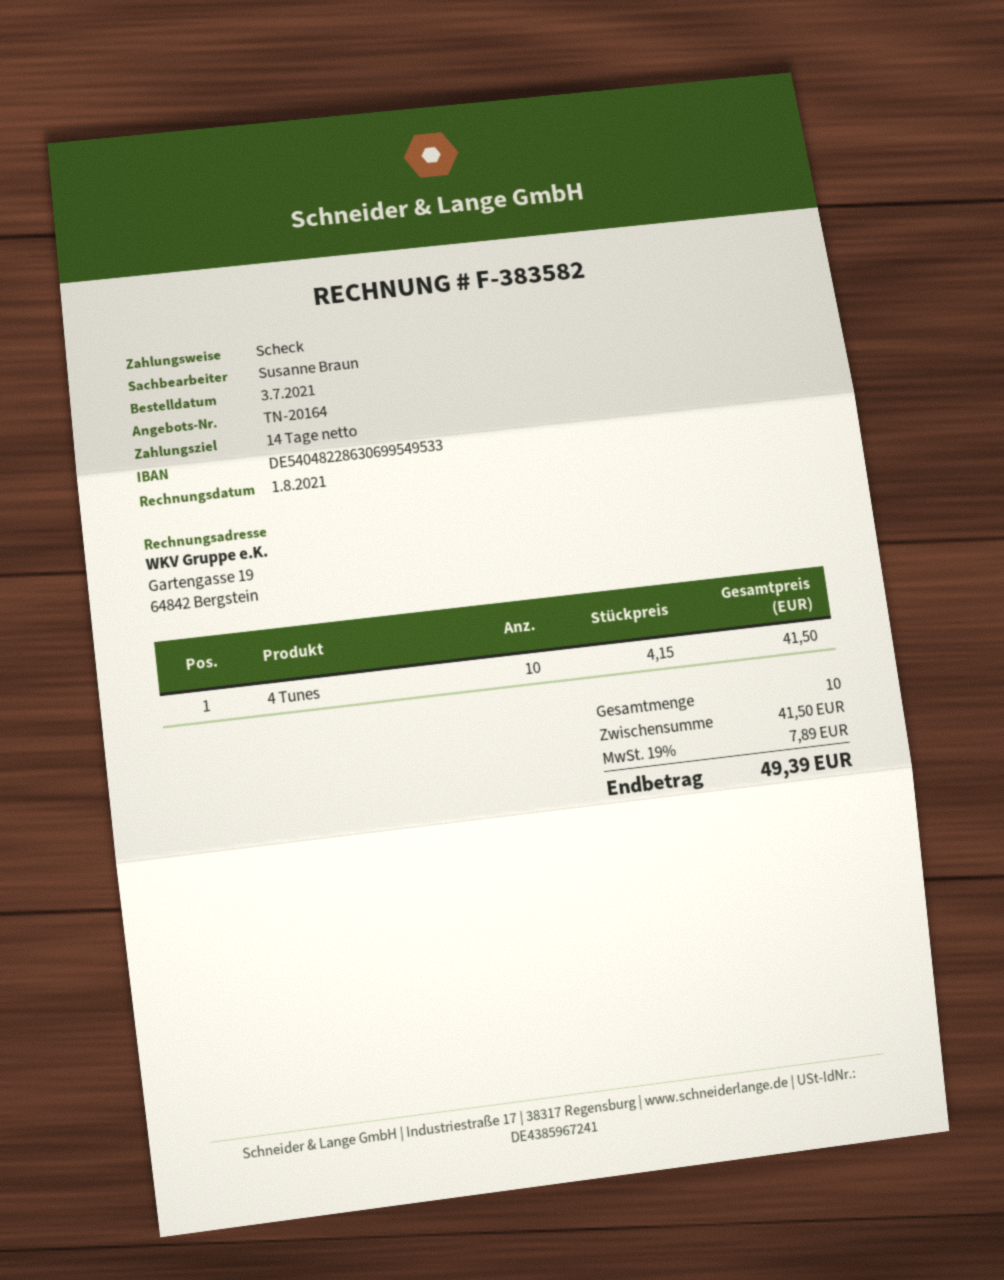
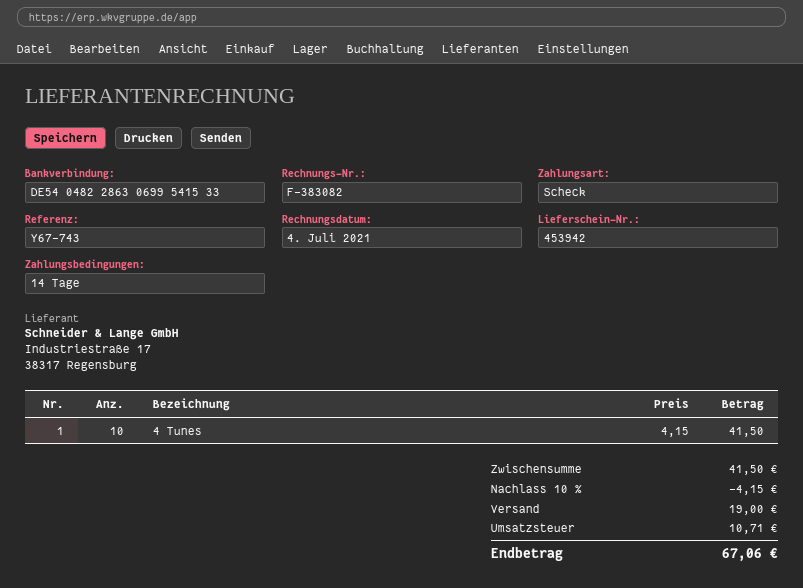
invoice number: F-383582 -> F-383082
invoice date: 2021-08-01 -> 2021-07-04
bank account: DE54048228630699549533 -> DE54048228630699541533
discount: none -> 10% = 4.15
shipping: none -> 19.00
tax: 7.89 -> 10.71
total: 49.39 -> 67.06

